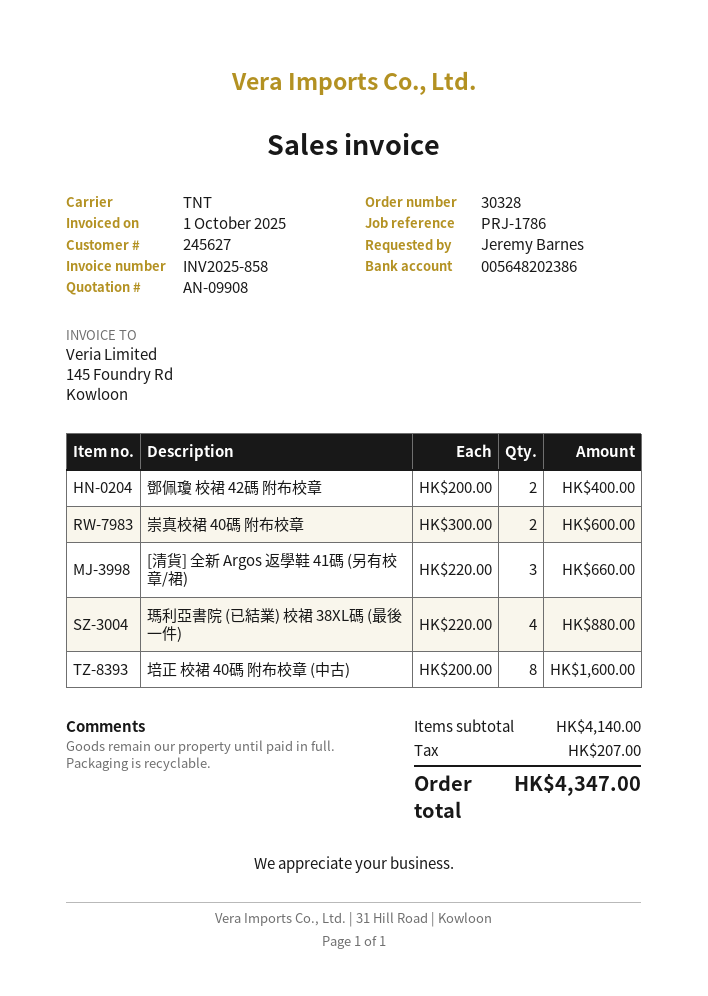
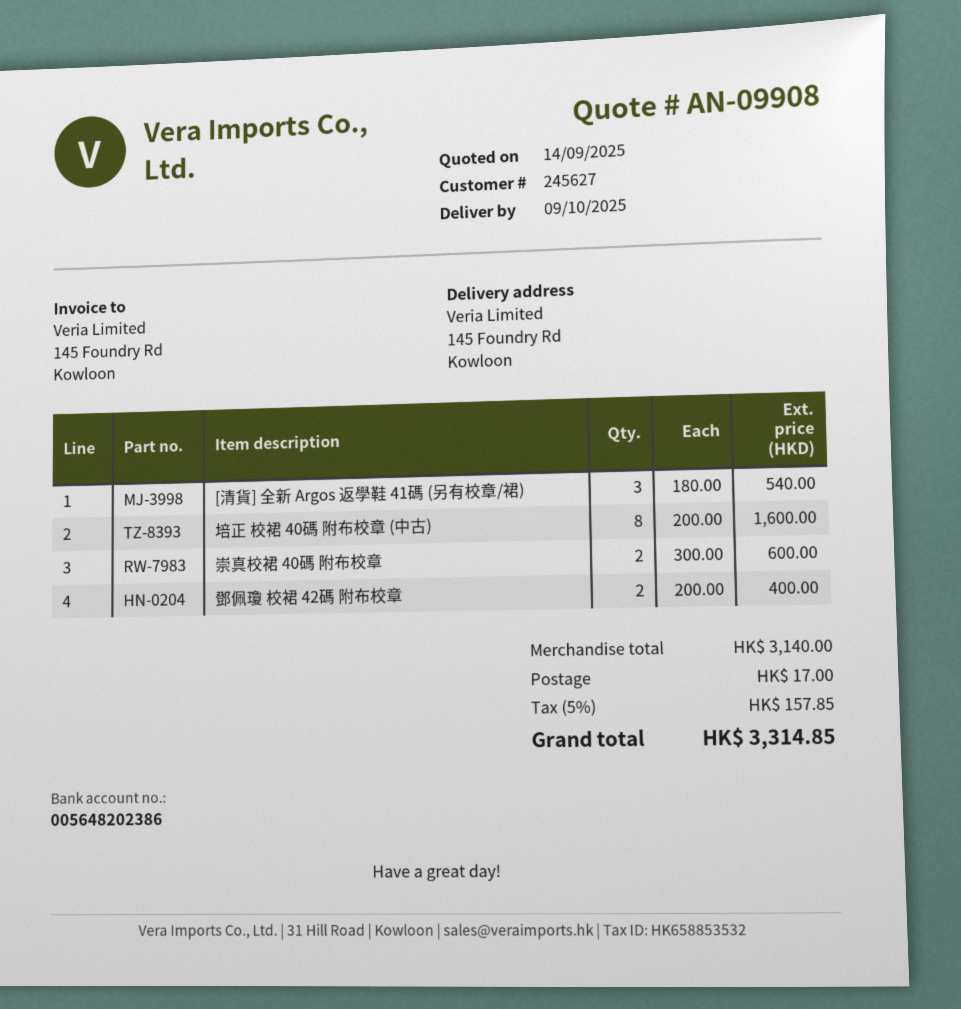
[清貨] 全新 Argos 返學鞋 41碼 (另有校章/裙): 3 x 220.00 = 660.00 -> 3 x 180.00 = 540.00
瑪利亞書院 (已結業) 校裙 38XL碼 (最後一件): 4 x 220.00 = 880.00 -> none
subtotal: 4140.00 -> 3140.00
shipping: none -> 17.00
tax: 207.00 -> 157.85
total: 4347.00 -> 3314.85

